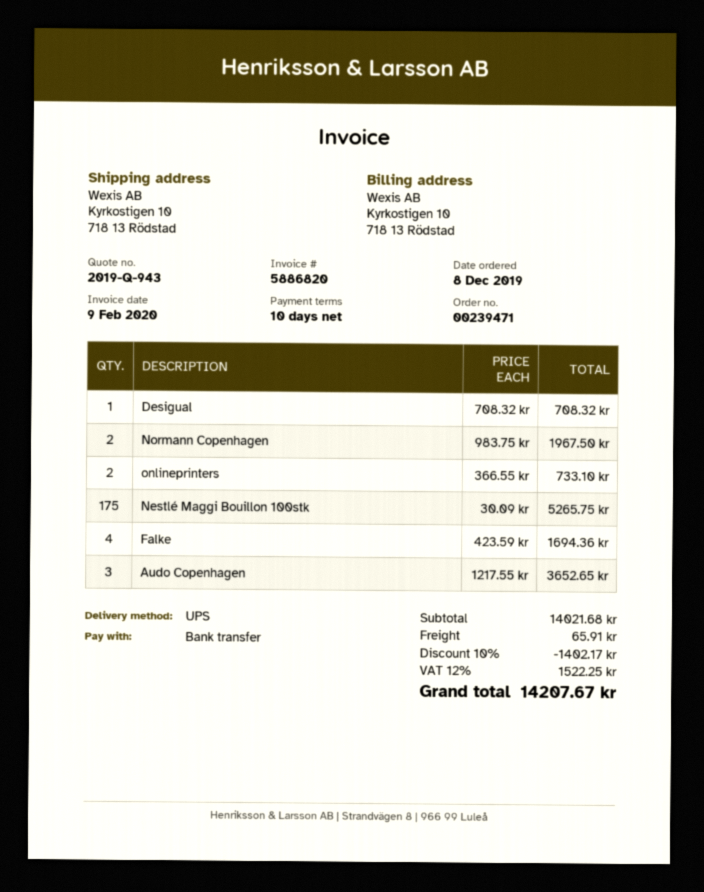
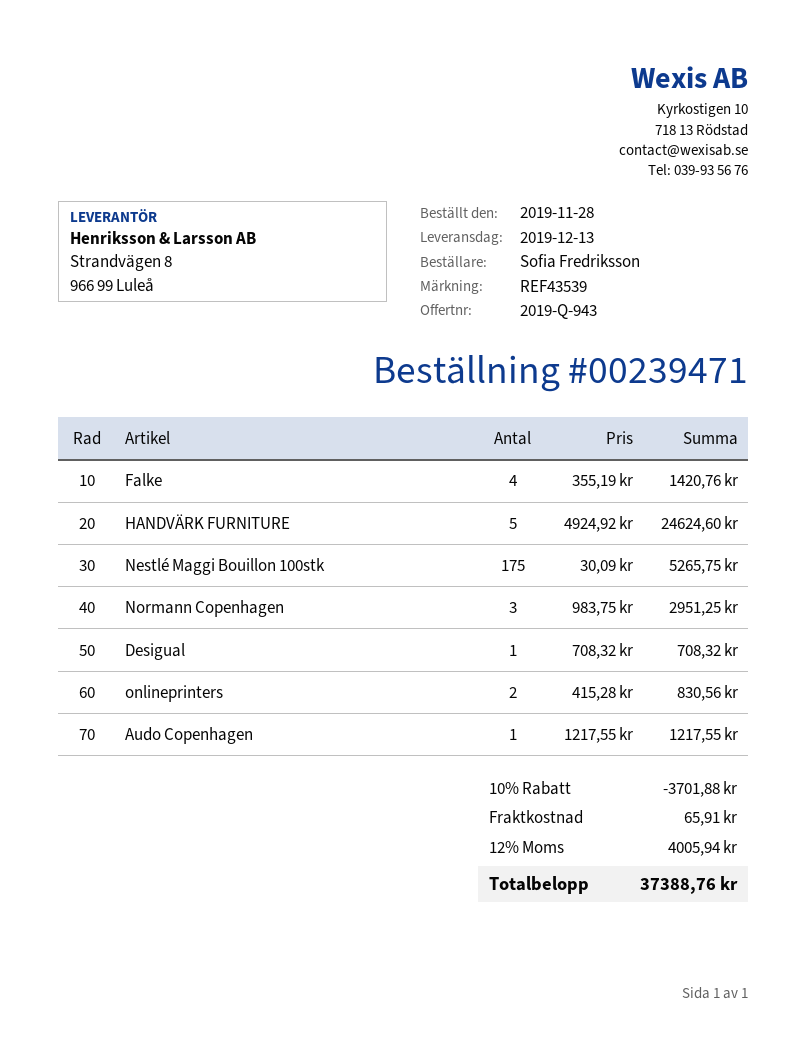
order date: 2019-12-08 -> 2019-11-28
Normann Copenhagen: 2 x 983.75 = 1967.50 -> 3 x 983.75 = 2951.25
onlineprinters: 2 x 366.55 = 733.10 -> 2 x 415.28 = 830.56
Falke: 4 x 423.59 = 1694.36 -> 4 x 355.19 = 1420.76
Audo Copenhagen: 3 x 1217.55 = 3652.65 -> 1 x 1217.55 = 1217.55
HANDVÄRK FURNITURE: none -> 5 x 4924.92 = 24624.60
discount: 10% = 1402.17 -> 10% = 3701.88
tax: 12% = 1522.25 -> 12% = 4005.94
total: 14207.67 -> 37388.76

